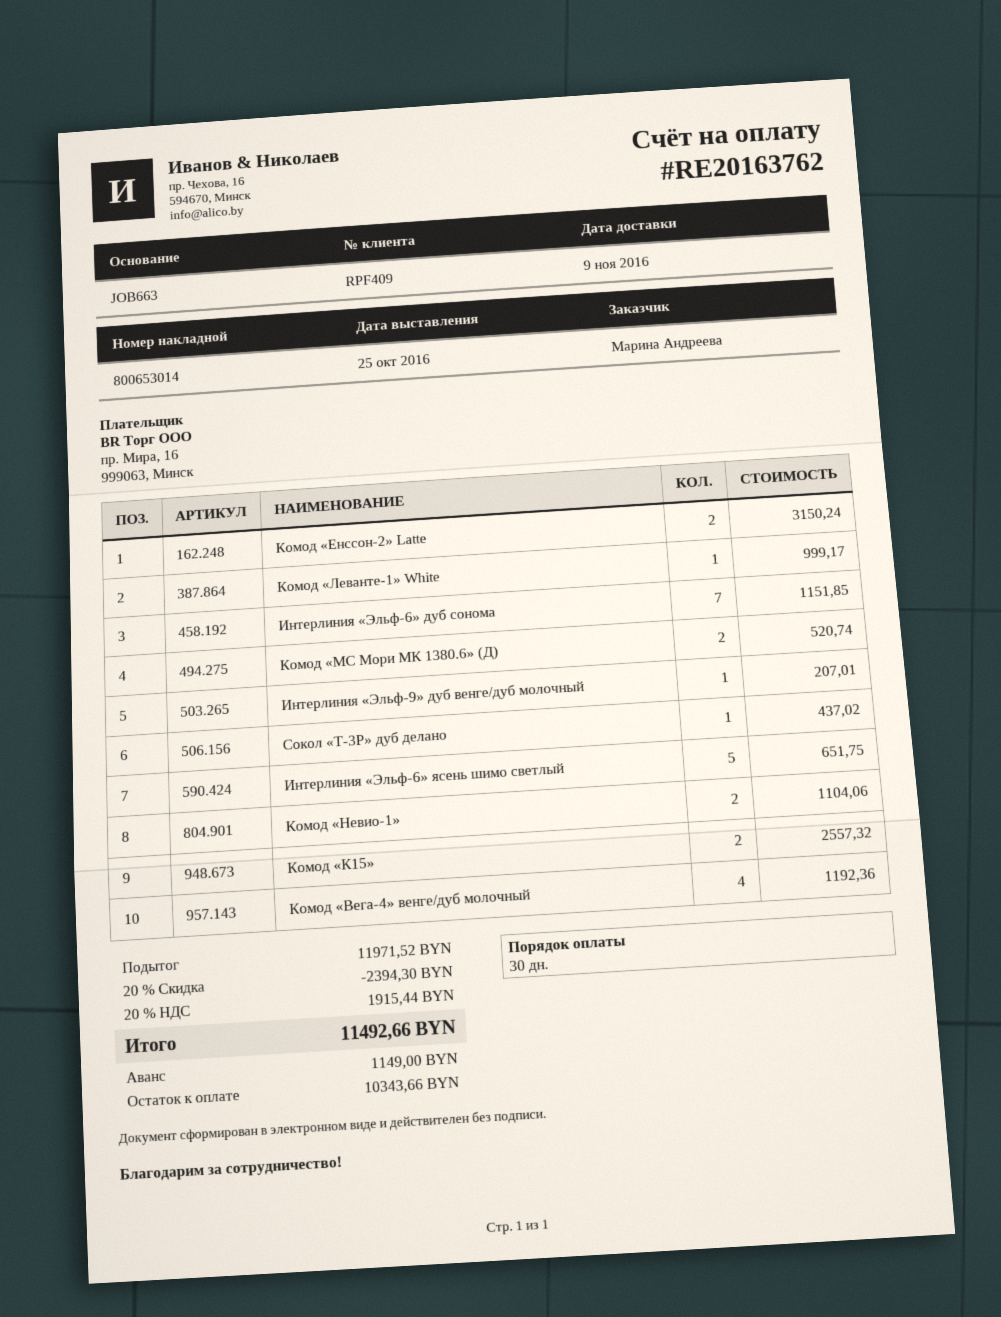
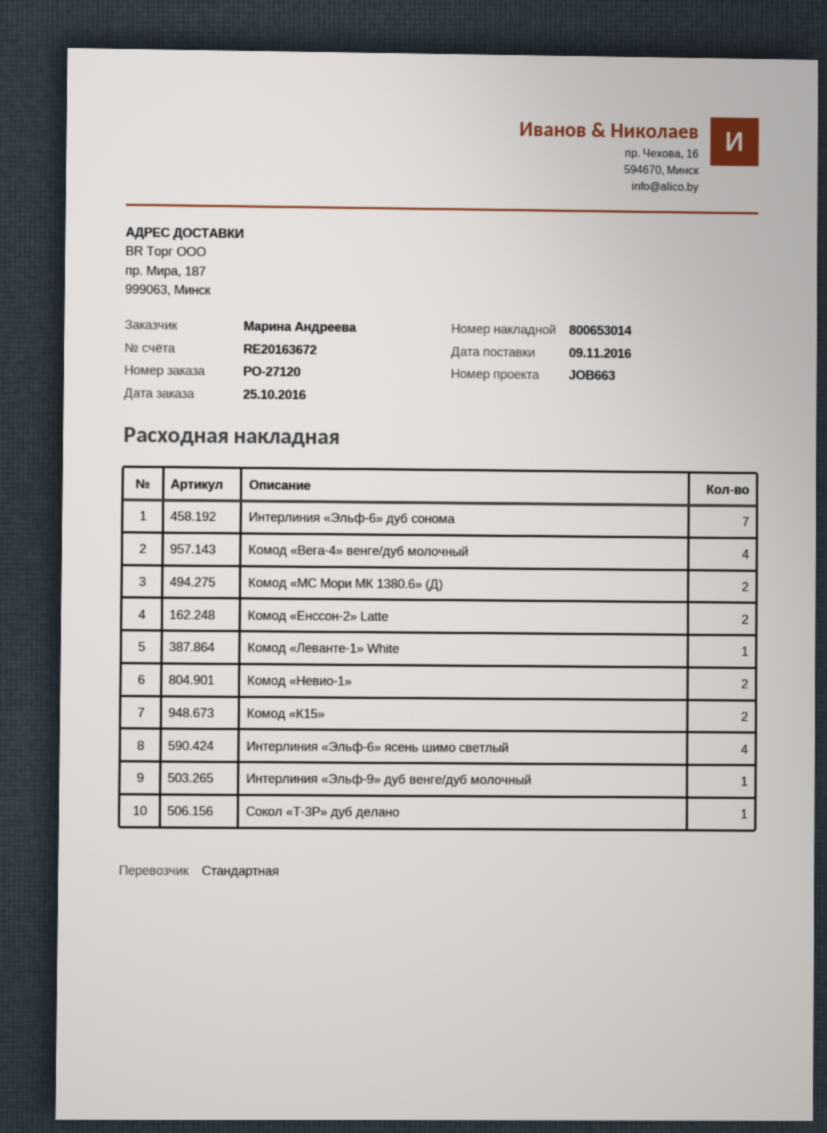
invoice number: RE20163762 -> RE20163672
Интерлиния «Эльф-6» ясень шимо светлый: 5 -> 4

